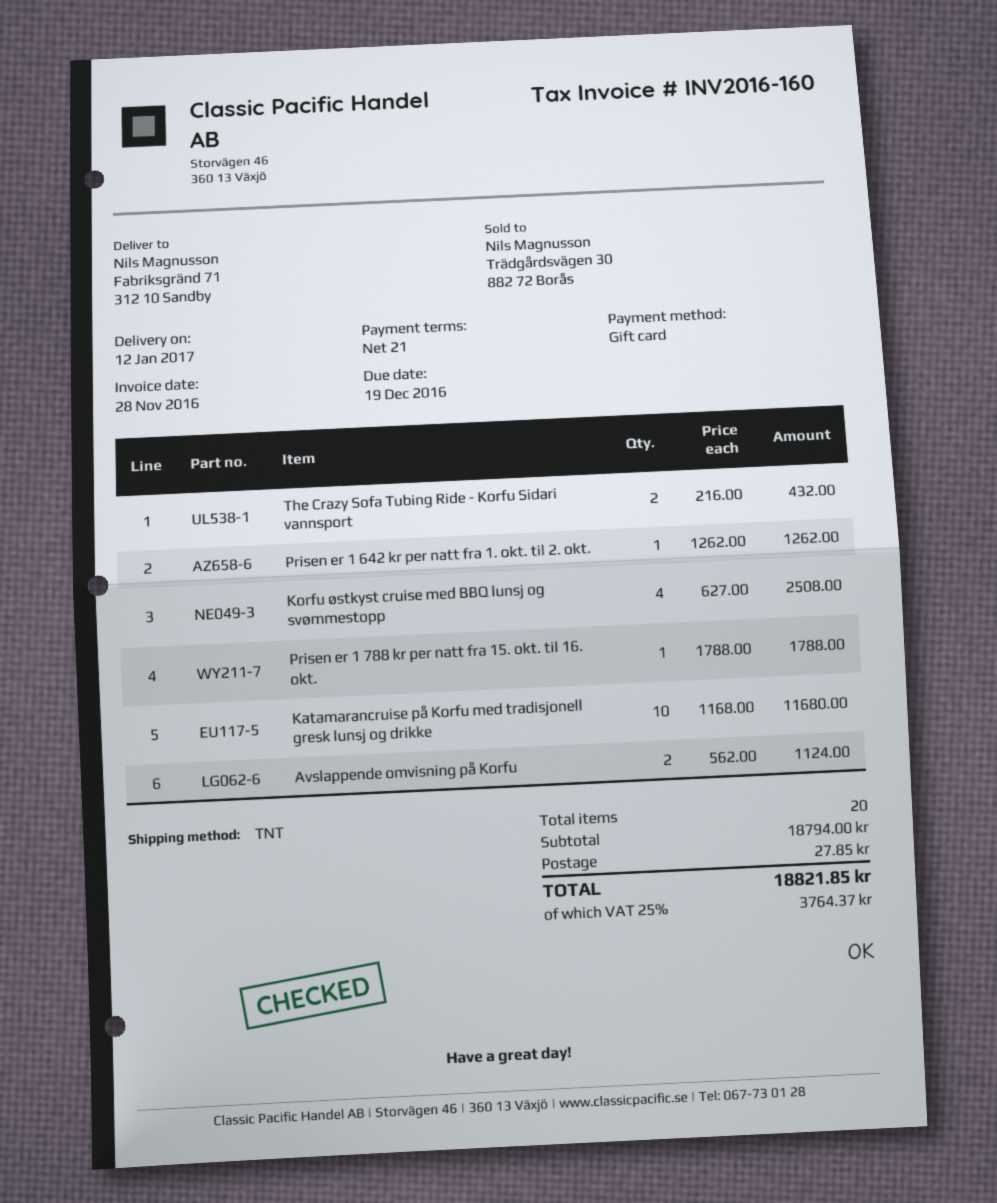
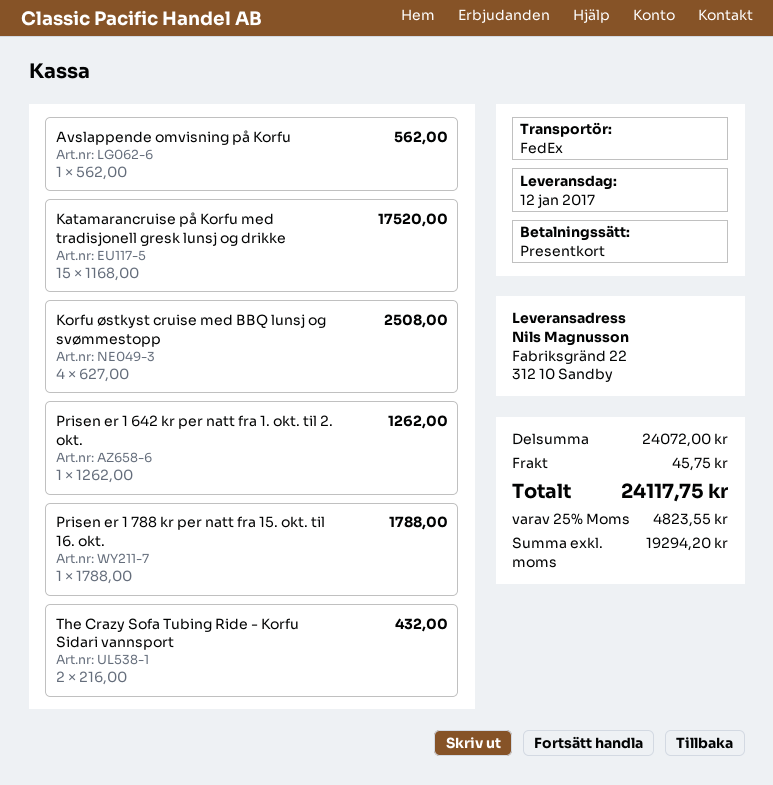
shipping method: TNT -> FedEx
ship to: Fabriksgränd 71, 312 10 Sandby -> Fabriksgränd 22, 312 10 Sandby
Katamarancruise på Korfu med tradisjonell gresk lunsj og drikke: 10 x 1168.00 = 11680.00 -> 15 x 1168.00 = 17520.00
Avslappende omvisning på Korfu: 2 x 562.00 = 1124.00 -> 1 x 562.00 = 562.00
subtotal: 18794.00 -> 24072.00
shipping: 27.85 -> 45.75
tax: 25% = 3764.37 -> 25% = 4823.55
total: 18821.85 -> 24117.75

